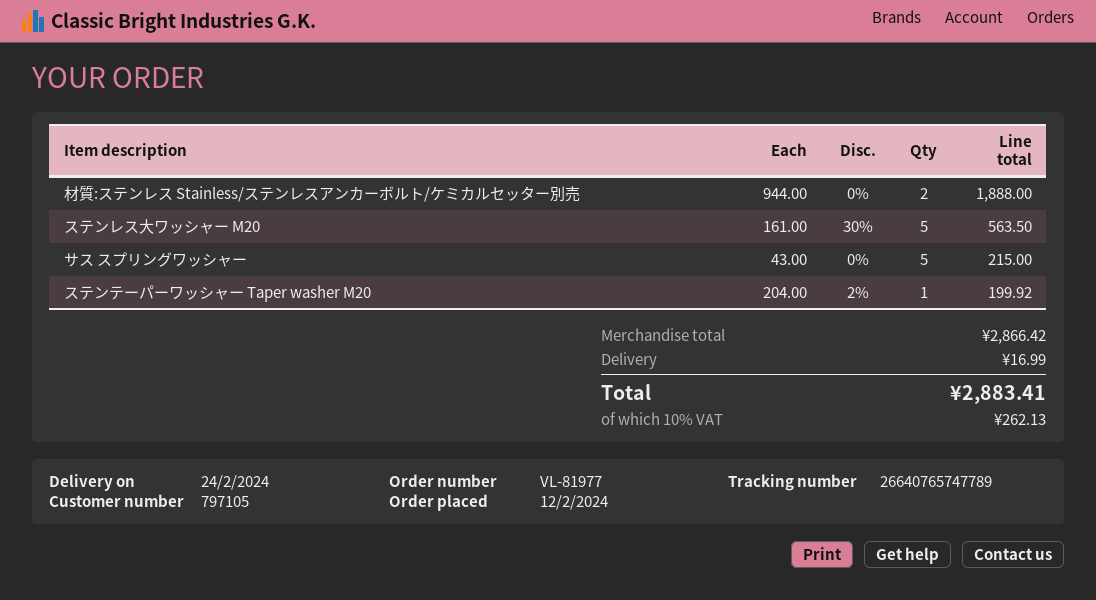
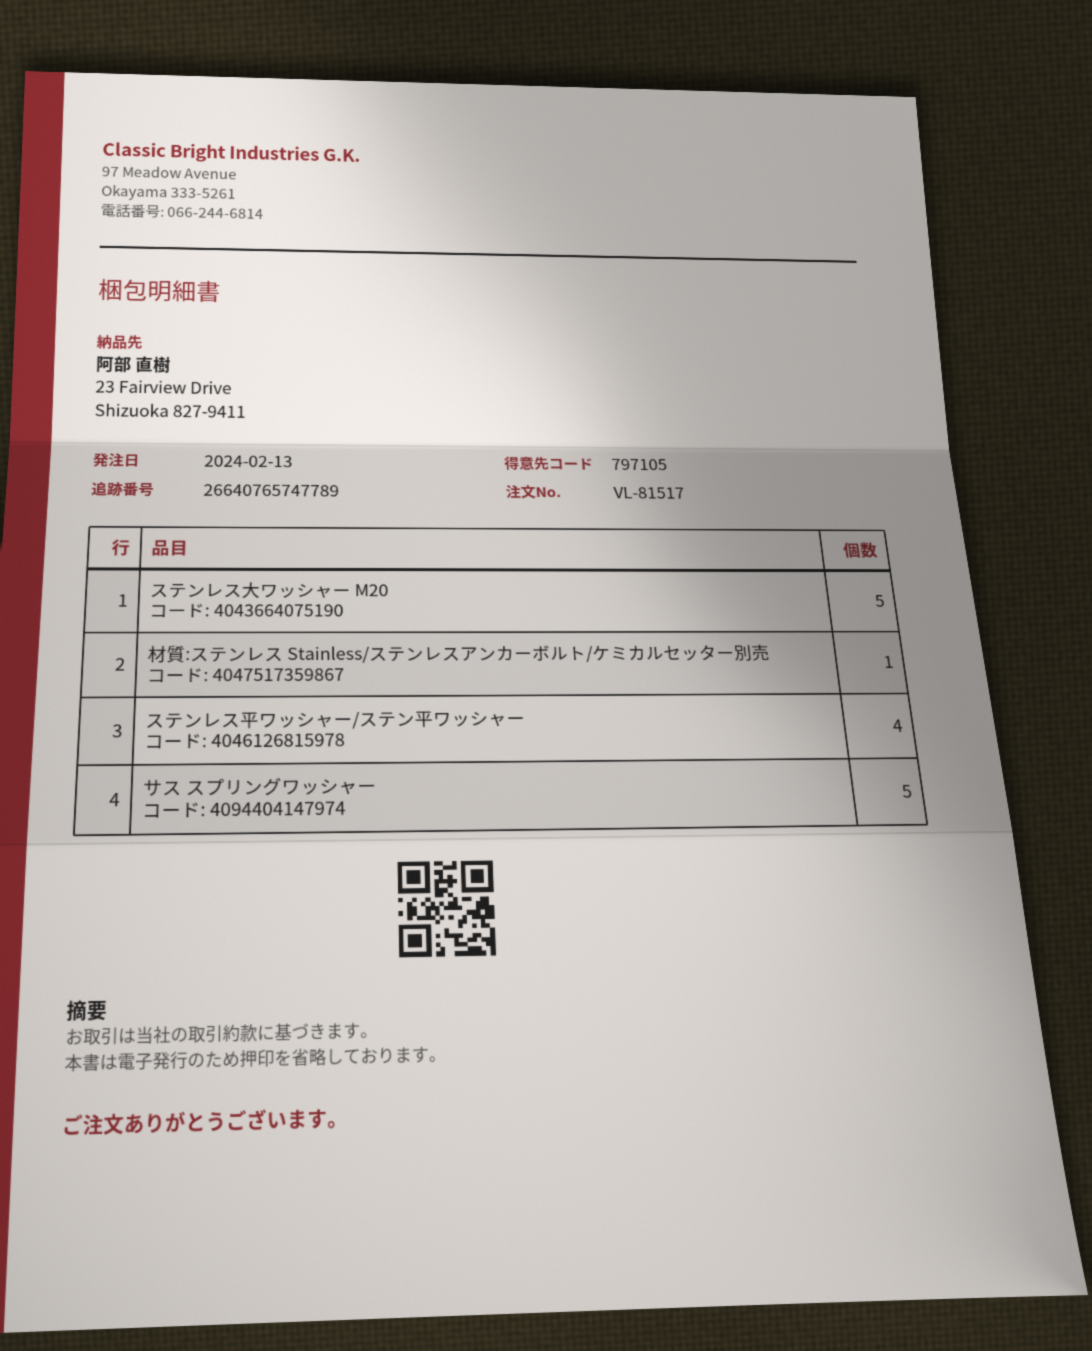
order number: VL-81977 -> VL-81517
order date: 2024-02-12 -> 2024-02-13
材質:ステンレス Stainless/ステンレスアンカーボルト/ケミカルセッター別売: 2 -> 1
ステンテーパーワッシャー Taper washer M20: 1 -> none
ステンレス平ワッシャー/ステン平ワッシャー: none -> 4

